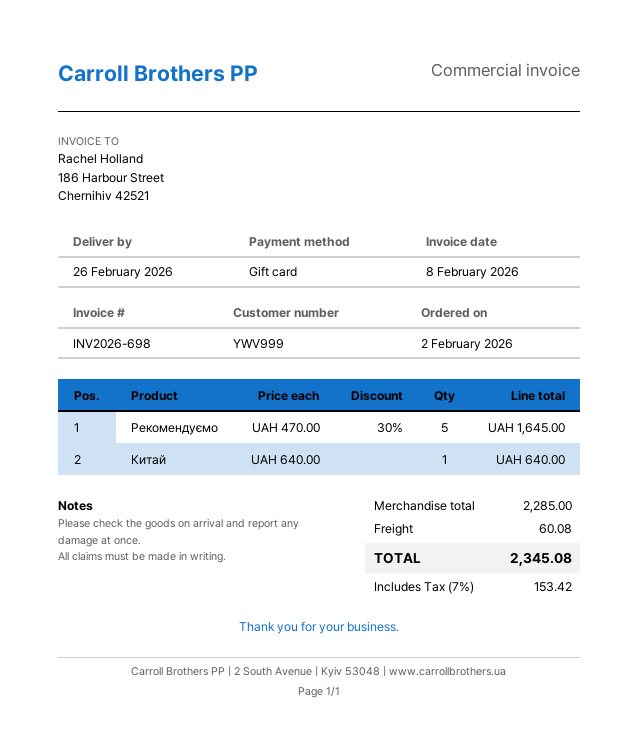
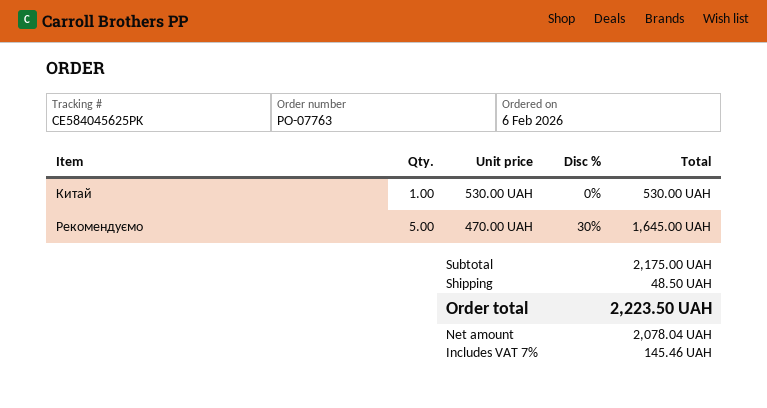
order date: 2026-02-02 -> 2026-02-06
Китай: 1 x 640.00 = 640.00 -> 1 x 530.00 = 530.00
subtotal: 2285.00 -> 2175.00
shipping: 60.08 -> 48.50
tax: 7% = 153.42 -> 7% = 145.46
total: 2345.08 -> 2223.50

